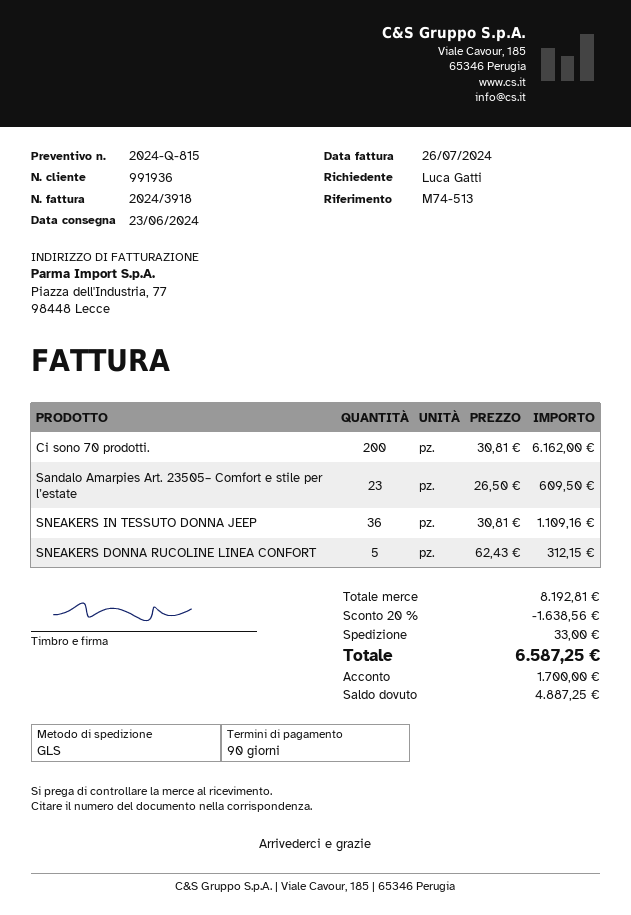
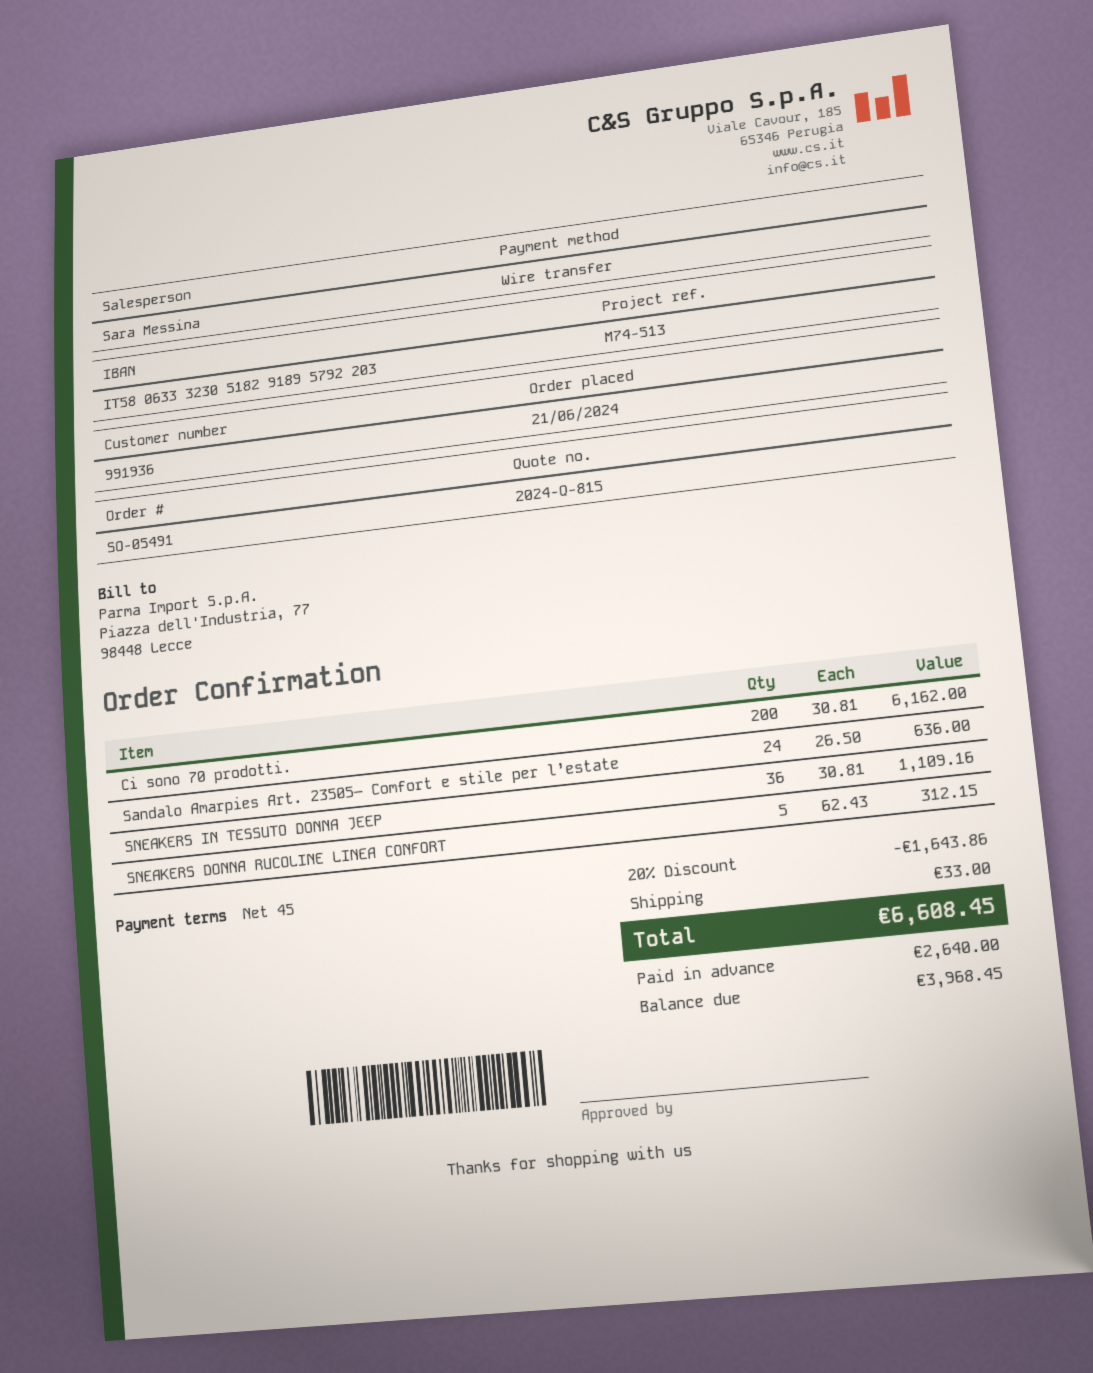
payment terms: 90 days -> 45 days
Sandalo Amarpies Art. 23505– Comfort e stile per l’estate: 23 x 26.50 = 609.50 -> 24 x 26.50 = 636.00
discount: 20% = 1638.56 -> 20% = 1643.86
total: 6587.25 -> 6608.45
deposit: 1700.00 -> 2640.00
balance: 4887.25 -> 3968.45

